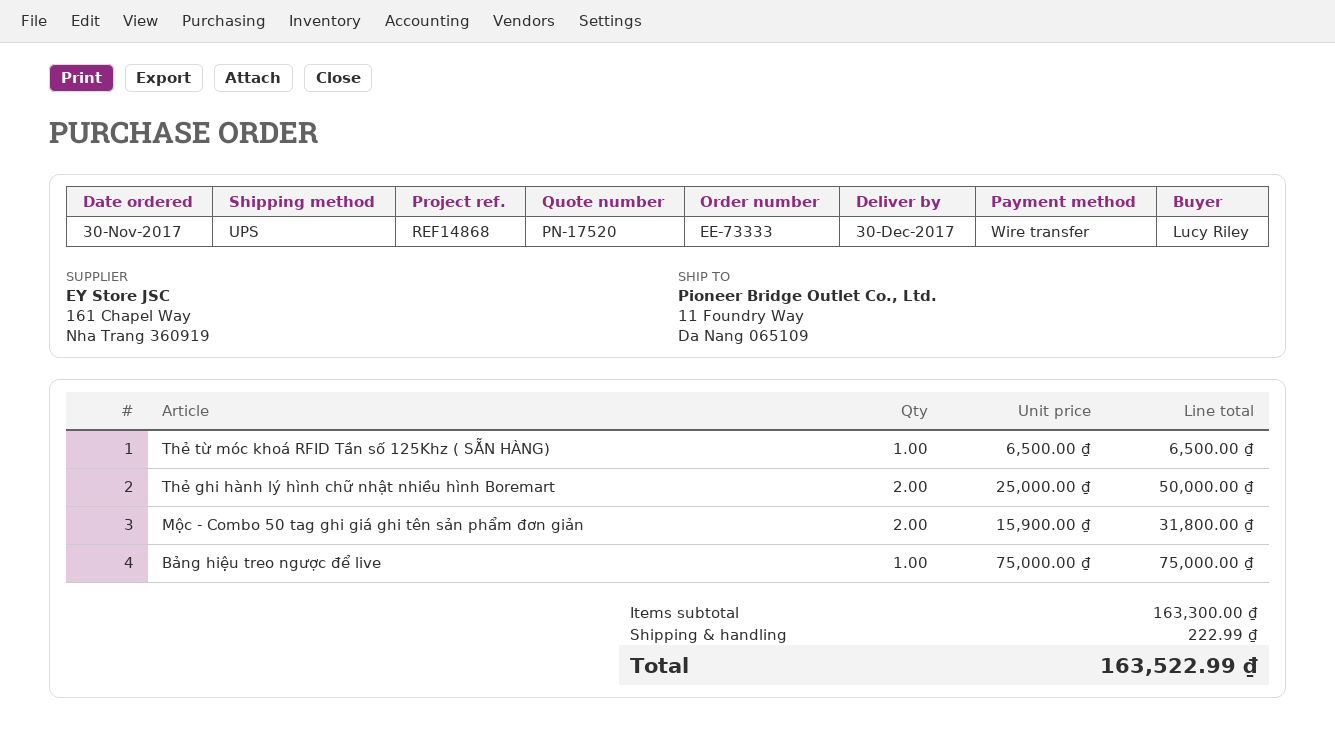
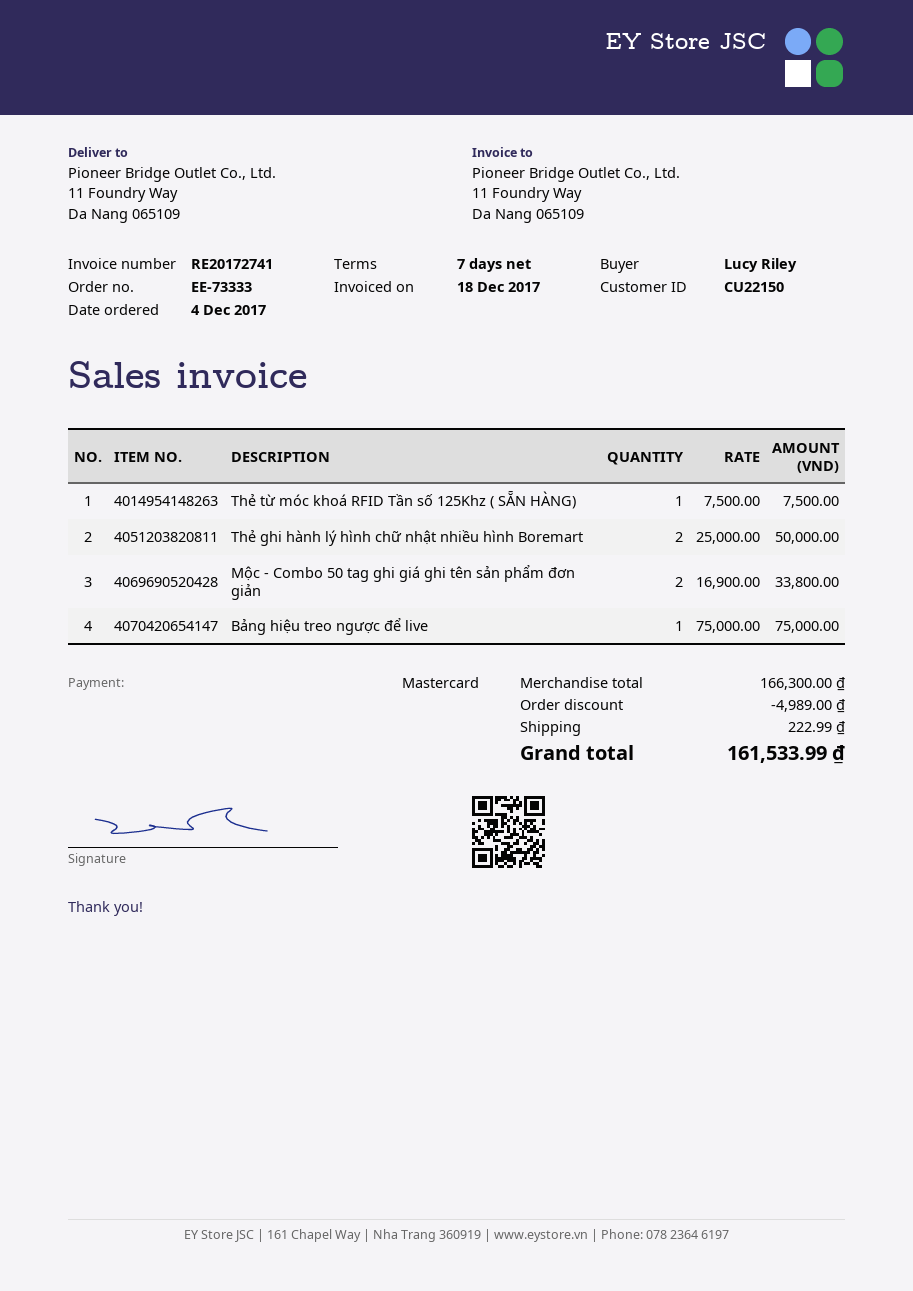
order date: 2017-11-30 -> 2017-12-04
payment method: bank transfer -> Mastercard
Thẻ từ móc khoá RFID Tần số 125Khz ( SẴN HÀNG): 1 x 6500.00 = 6500.00 -> 1 x 7500.00 = 7500.00
Mộc - Combo 50 tag ghi giá ghi tên sản phẩm đơn giản: 2 x 15900.00 = 31800.00 -> 2 x 16900.00 = 33800.00
subtotal: 163300.00 -> 166300.00
discount: none -> 4989.00
total: 163522.99 -> 161533.99

